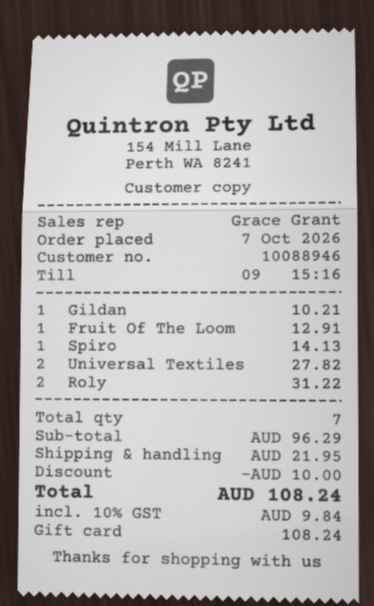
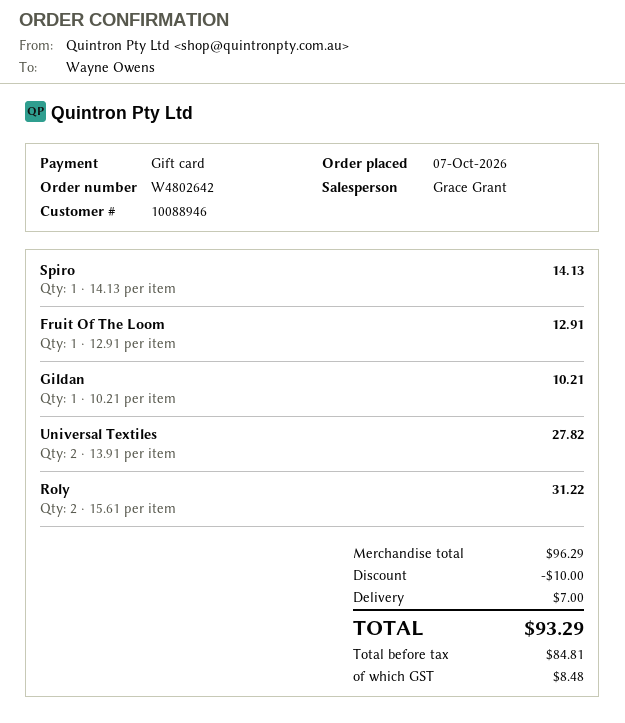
shipping: 21.95 -> 7.00
tax: 9.84 -> 8.48
total: 108.24 -> 93.29

